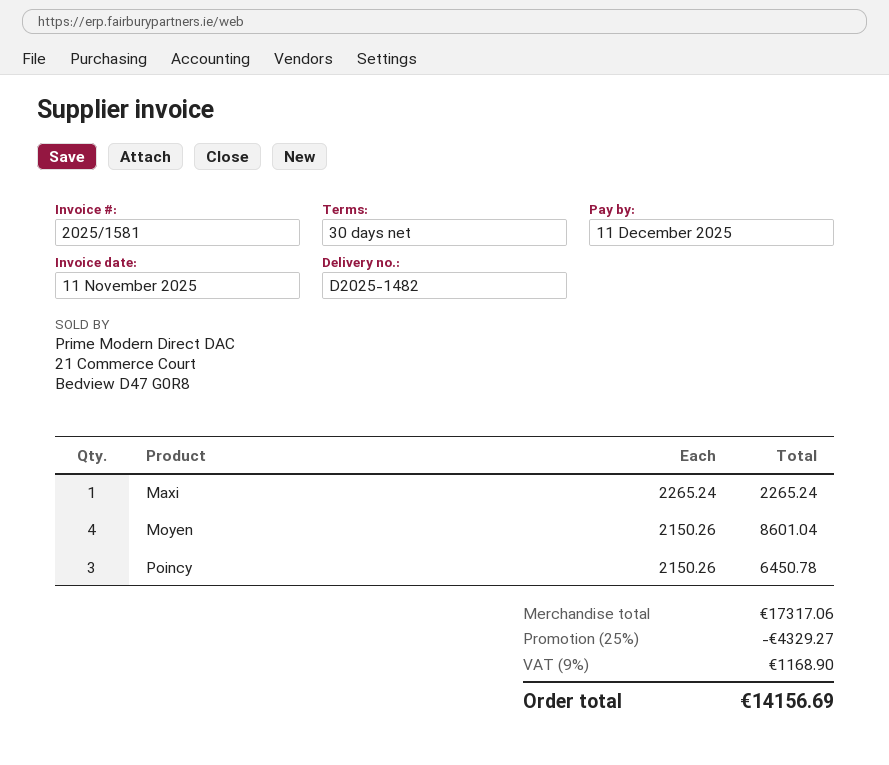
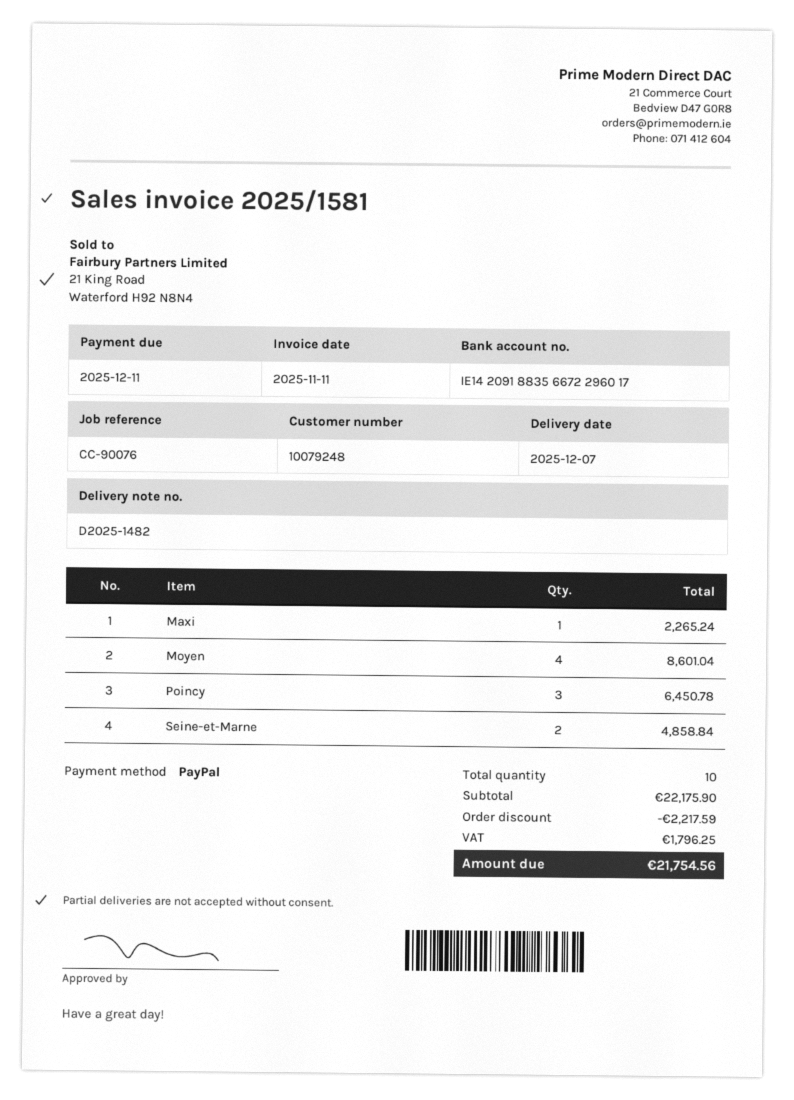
Seine-et-Marne: none -> 2 for 4858.84
subtotal: 17317.06 -> 22175.90
discount: 4329.27 -> 2217.59
tax: 1168.90 -> 1796.25
total: 14156.69 -> 21754.56

